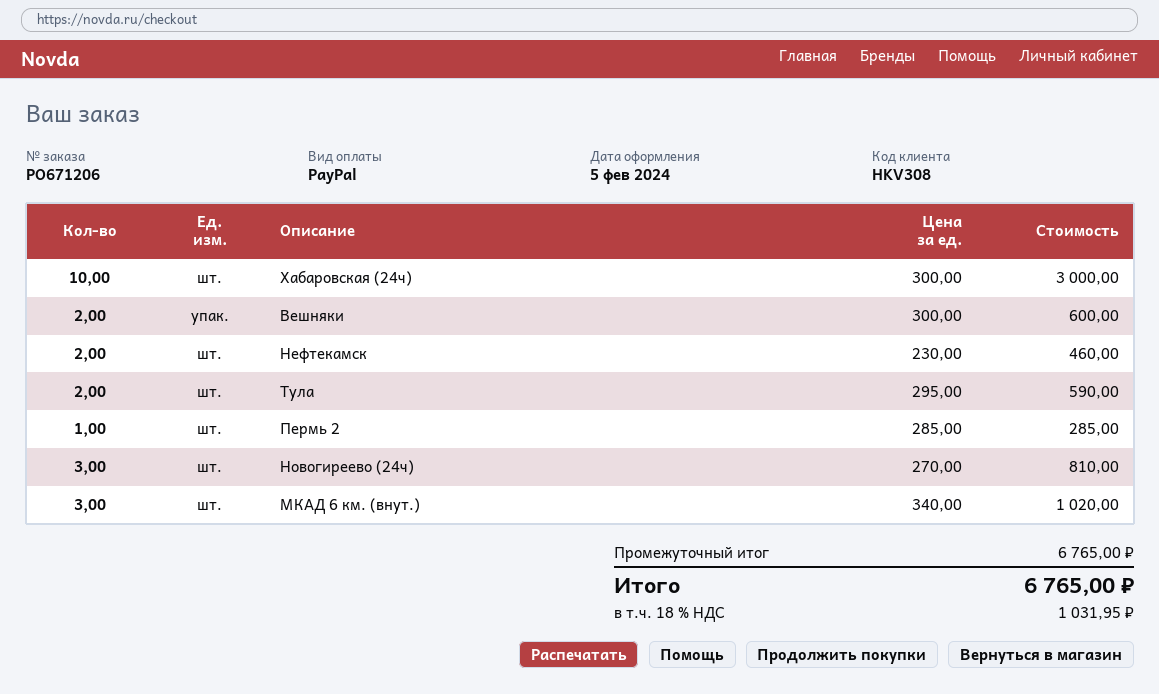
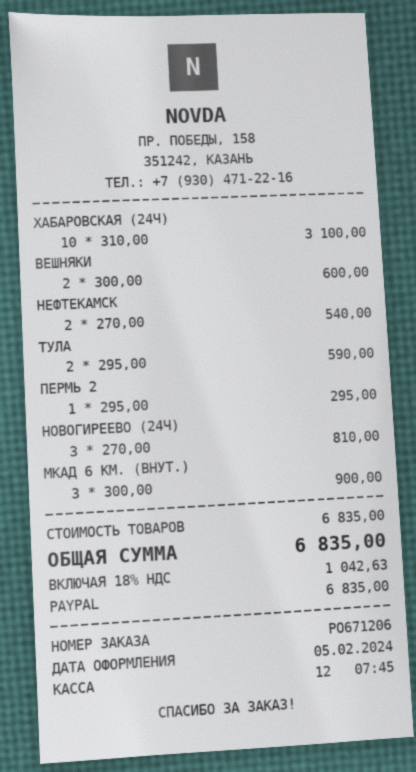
Хабаровская (24ч): 10 x 300.00 = 3000.00 -> 10 x 310.00 = 3100.00
Нефтекамск: 2 x 230.00 = 460.00 -> 2 x 270.00 = 540.00
Пермь 2: 1 x 285.00 = 285.00 -> 1 x 295.00 = 295.00
МКАД 6 км. (внут.): 3 x 340.00 = 1020.00 -> 3 x 300.00 = 900.00
subtotal: 6765.00 -> 6835.00
tax: 18% = 1031.95 -> 18% = 1042.63
total: 6765.00 -> 6835.00

